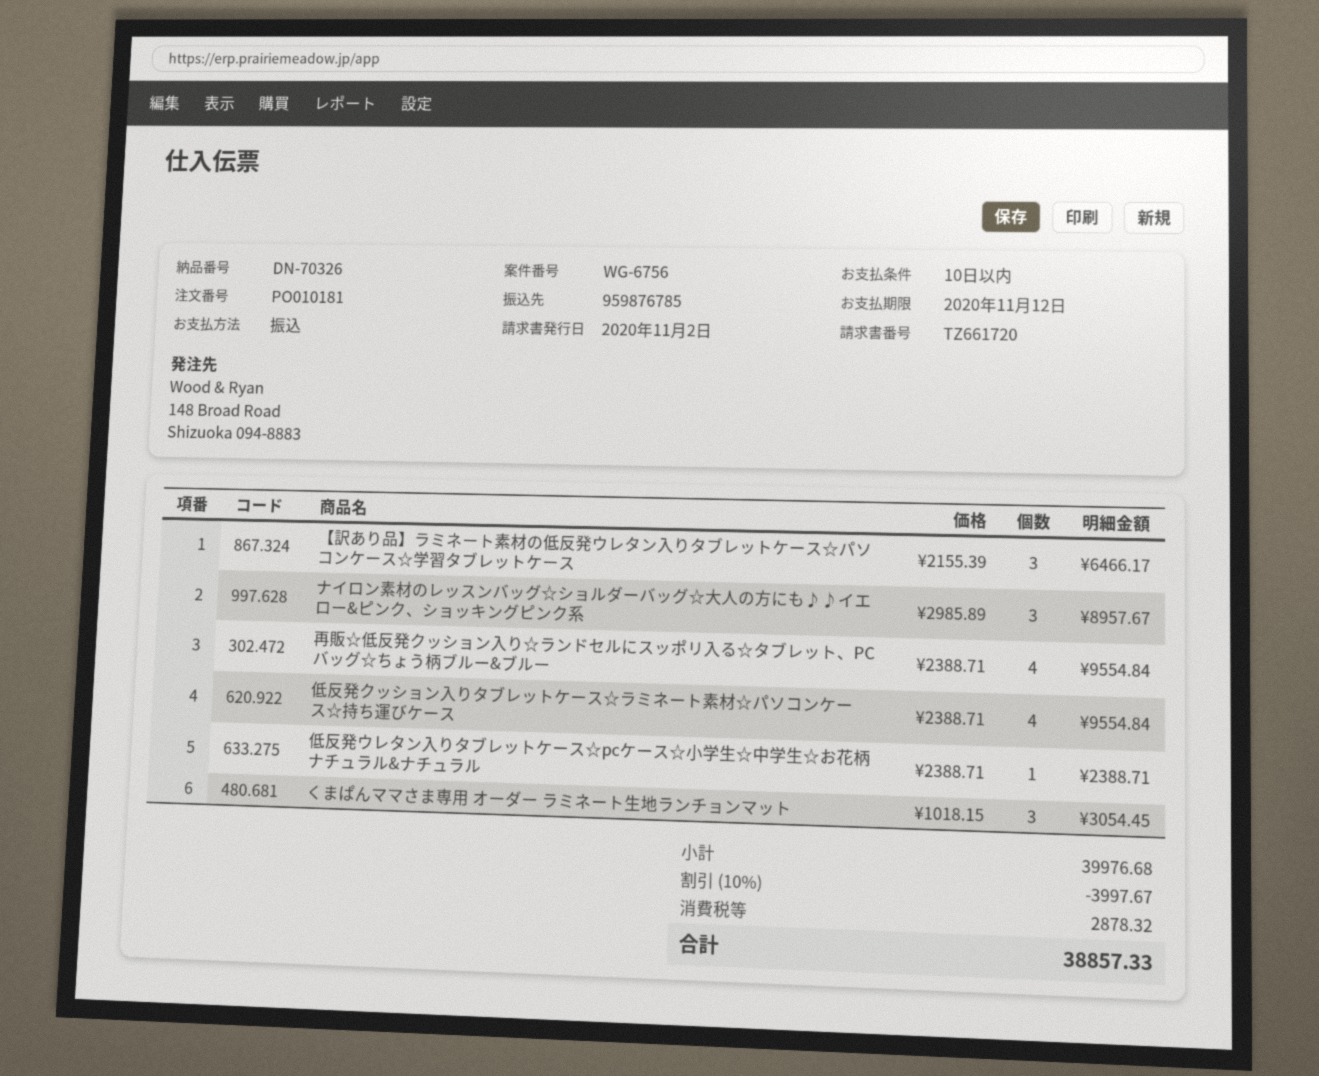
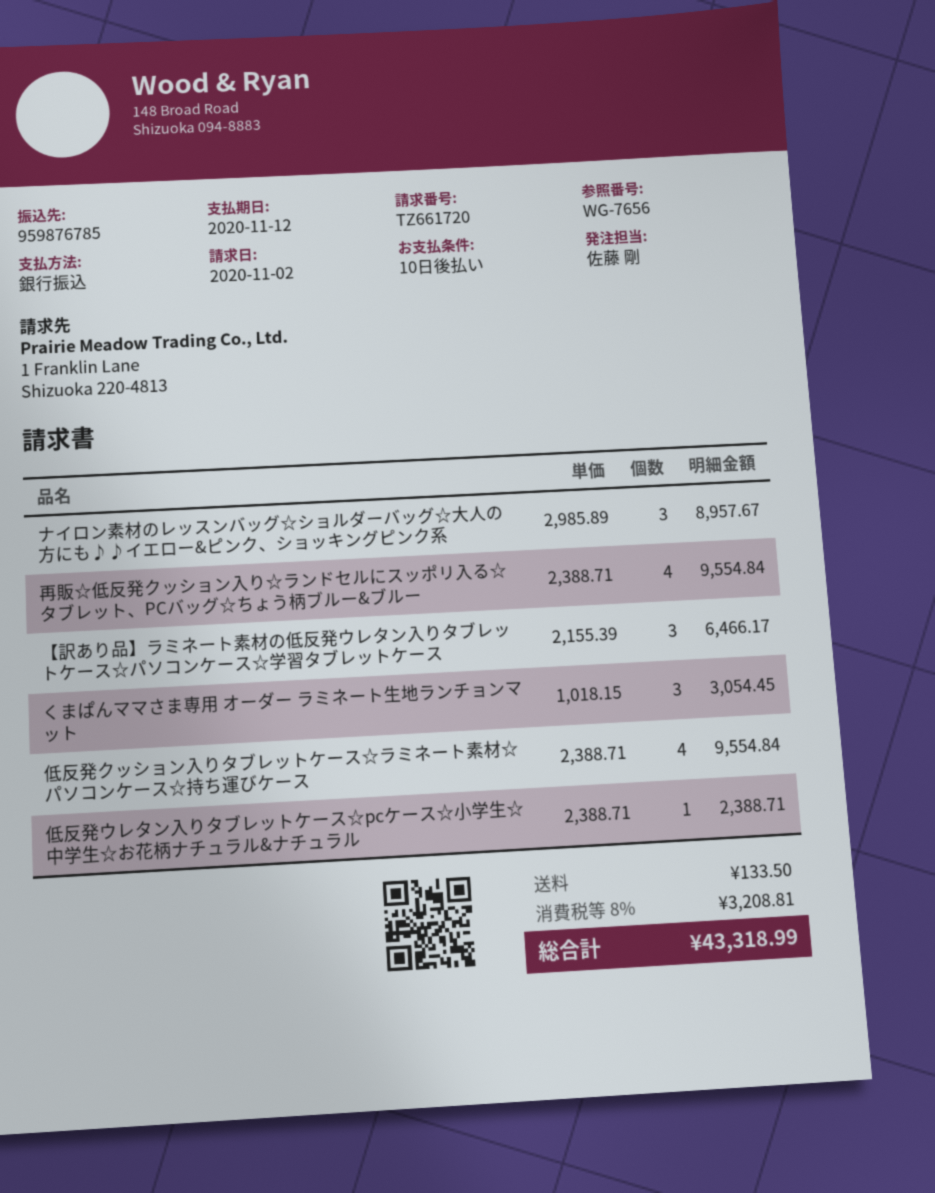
reference: WG-6756 -> WG-7656
discount: 10% = 3997.67 -> none
shipping: none -> 133.50
tax: 2878.32 -> 3208.81
total: 38857.33 -> 43318.99

